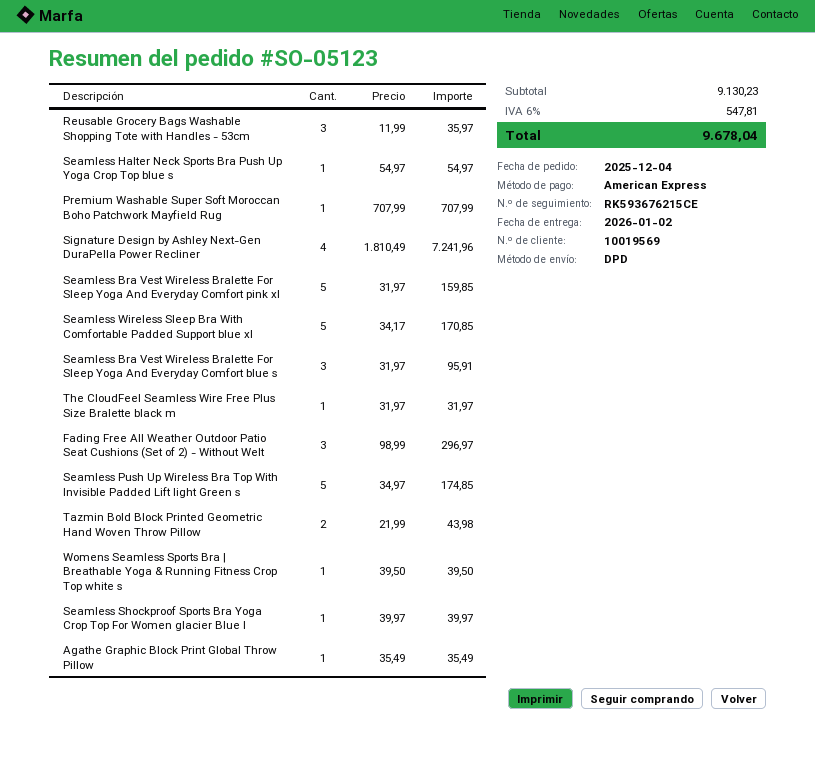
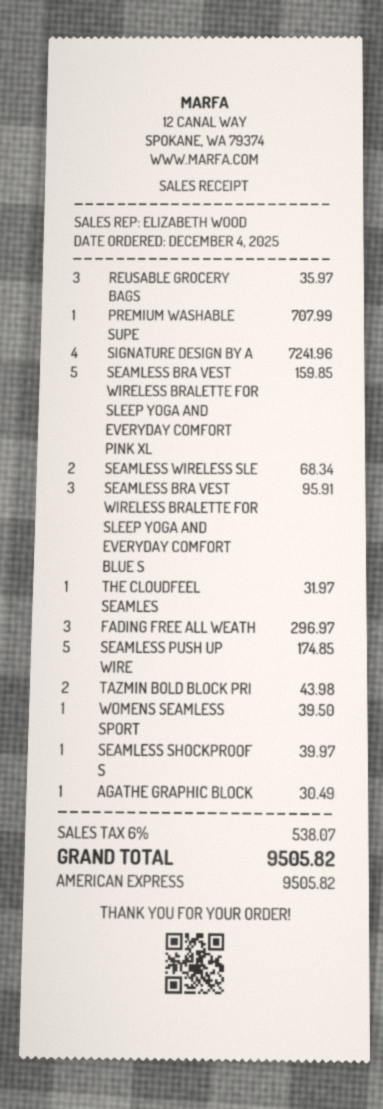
Seamless Halter Neck Sports Bra Push Up Yoga Crop Top blue s: 1 for 54.97 -> none
Seamless Wireless Sleep Bra With Comfortable Padded Support blue xl: 5 for 170.85 -> 2 for 68.34
Agathe Graphic Block Print Global Throw Pillow: 1 for 35.49 -> 1 for 30.49
tax: 6% = 547.81 -> 6% = 538.07
total: 9678.04 -> 9505.82

